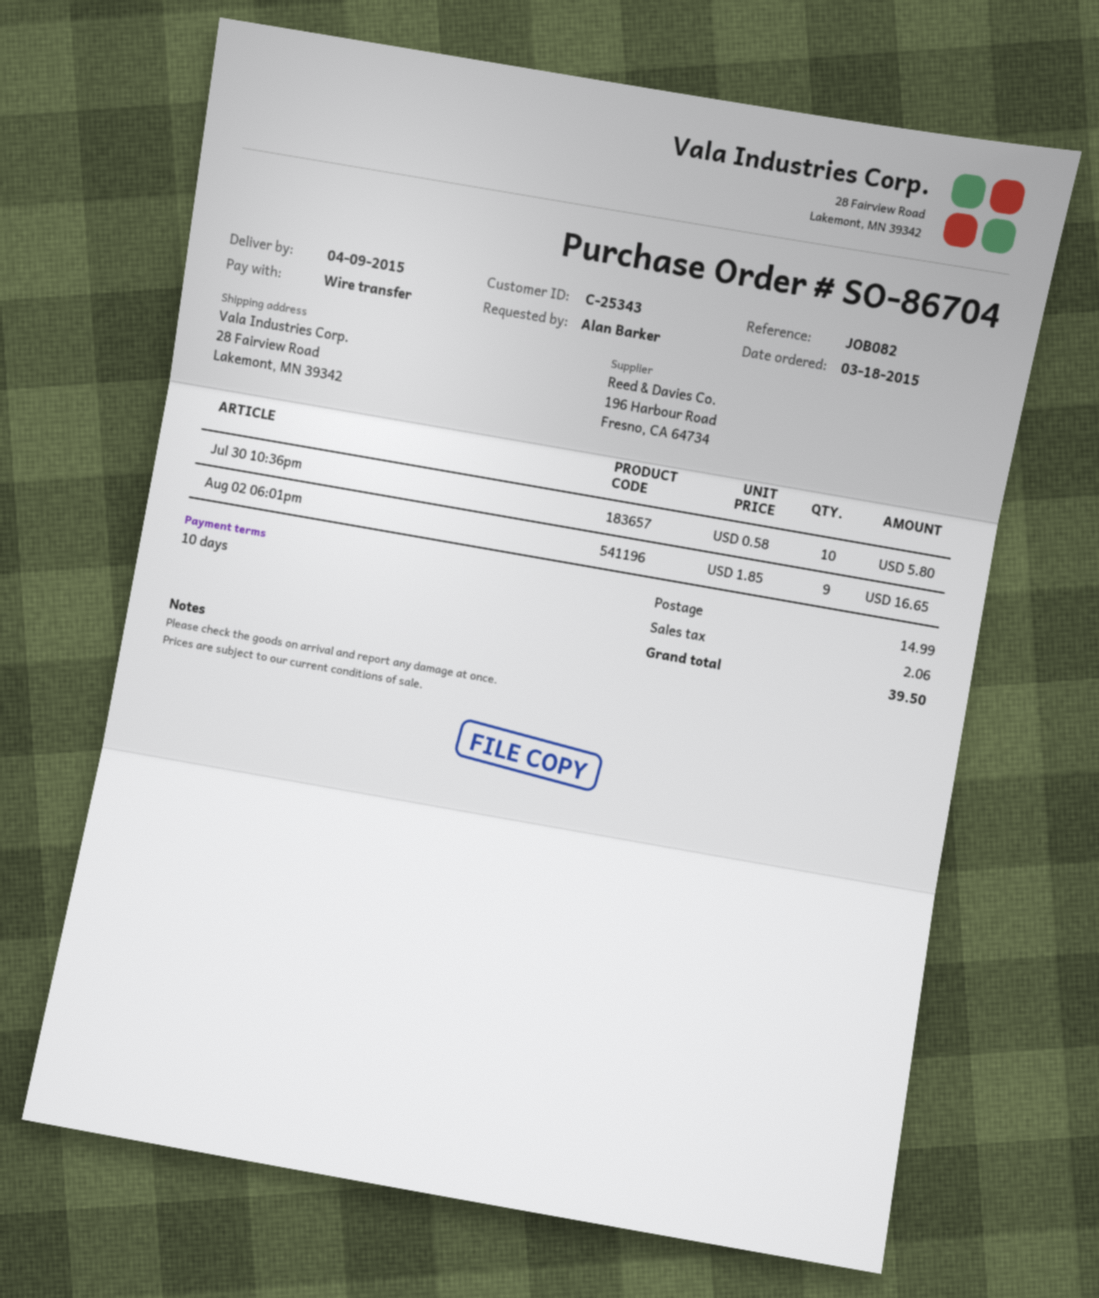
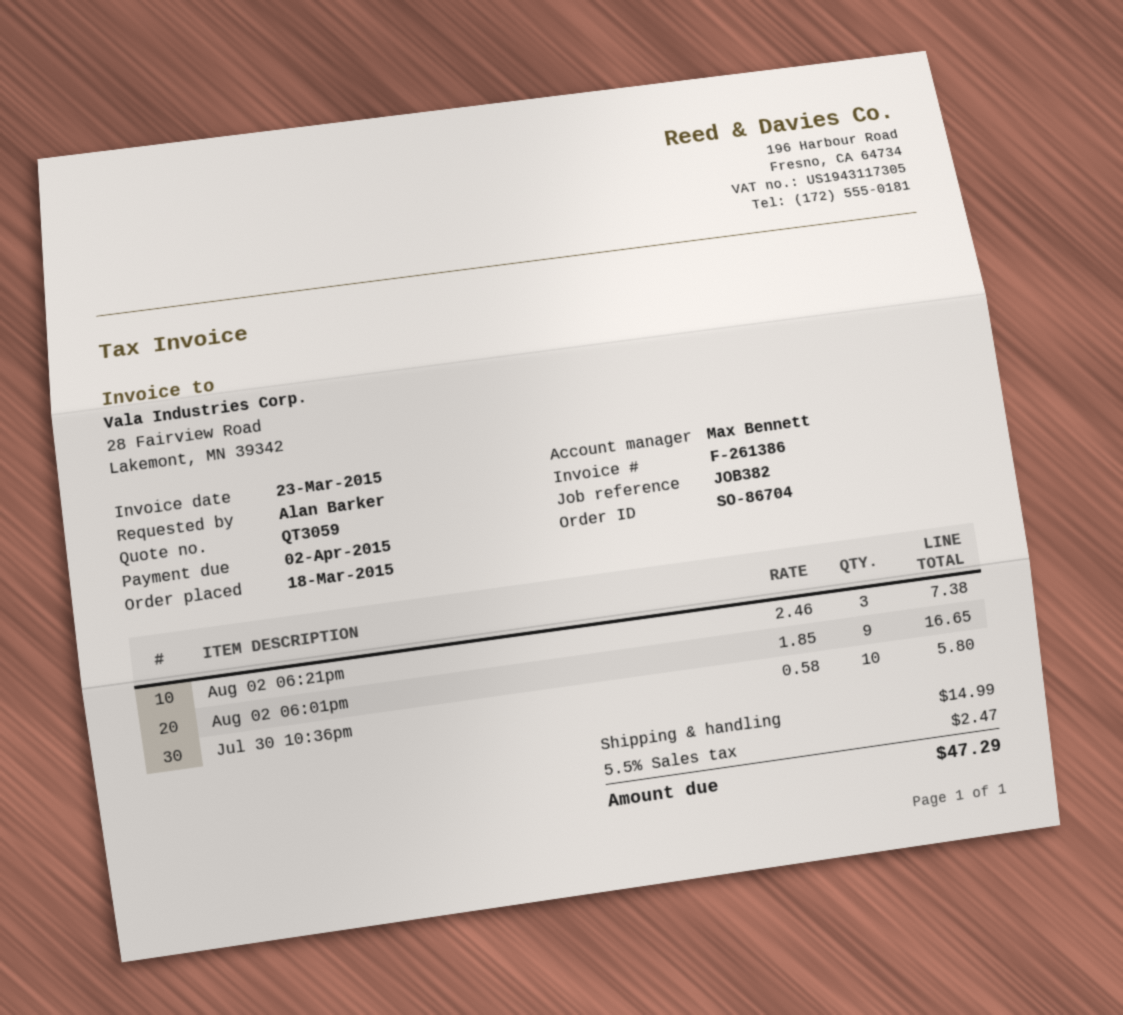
reference: JOB082 -> JOB382
Aug 02 06:21pm: none -> 3 x 2.46 = 7.38
tax: 2.06 -> 2.47
total: 39.50 -> 47.29

